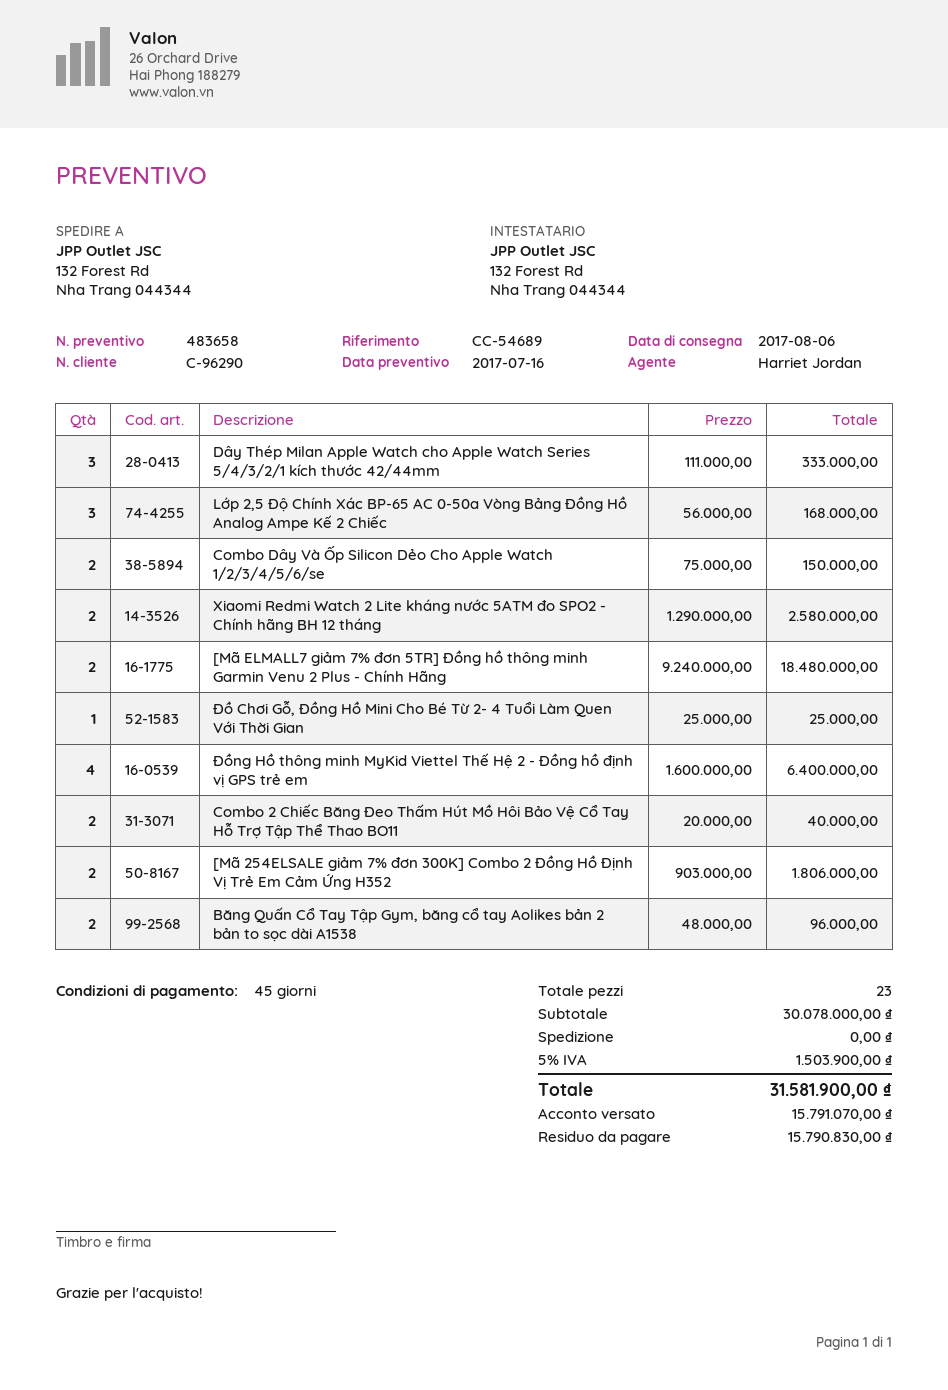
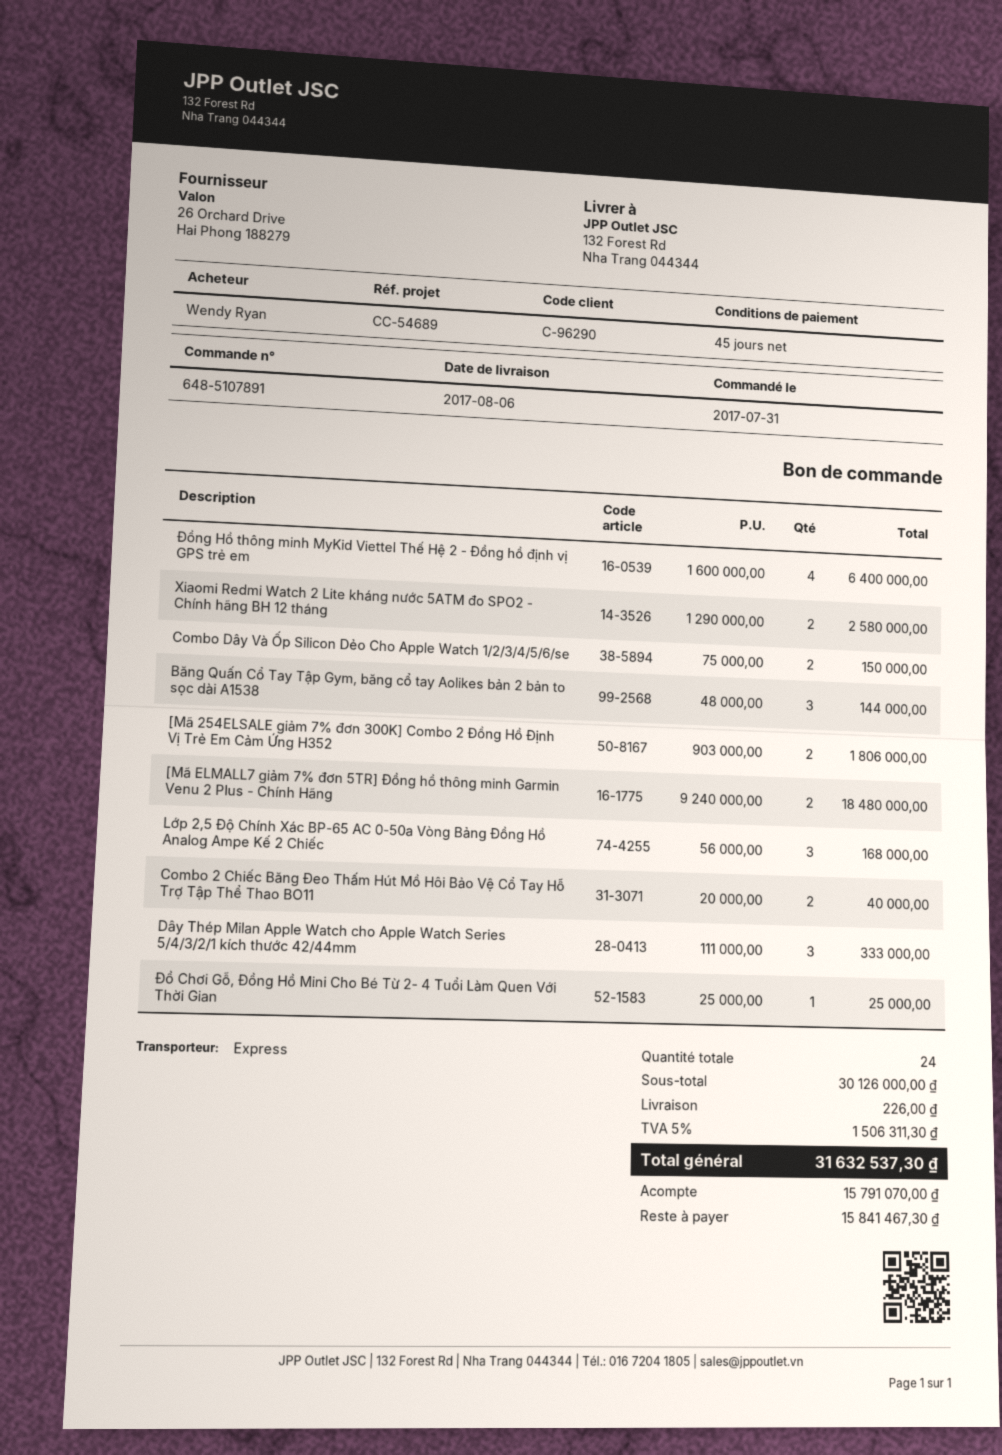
Băng Quấn Cổ Tay Tập Gym, băng cổ tay Aolikes bản 2 bản to sọc dài A1538: 2 x 48000.00 = 96000.00 -> 3 x 48000.00 = 144000.00
total quantity: 23 -> 24
subtotal: 30078000.00 -> 30126000.00
shipping: 0.00 -> 226.00
tax: 5% = 1503900.00 -> 5% = 1506311.30
total: 31581900.00 -> 31632537.30
balance: 15790830.00 -> 15841467.30

